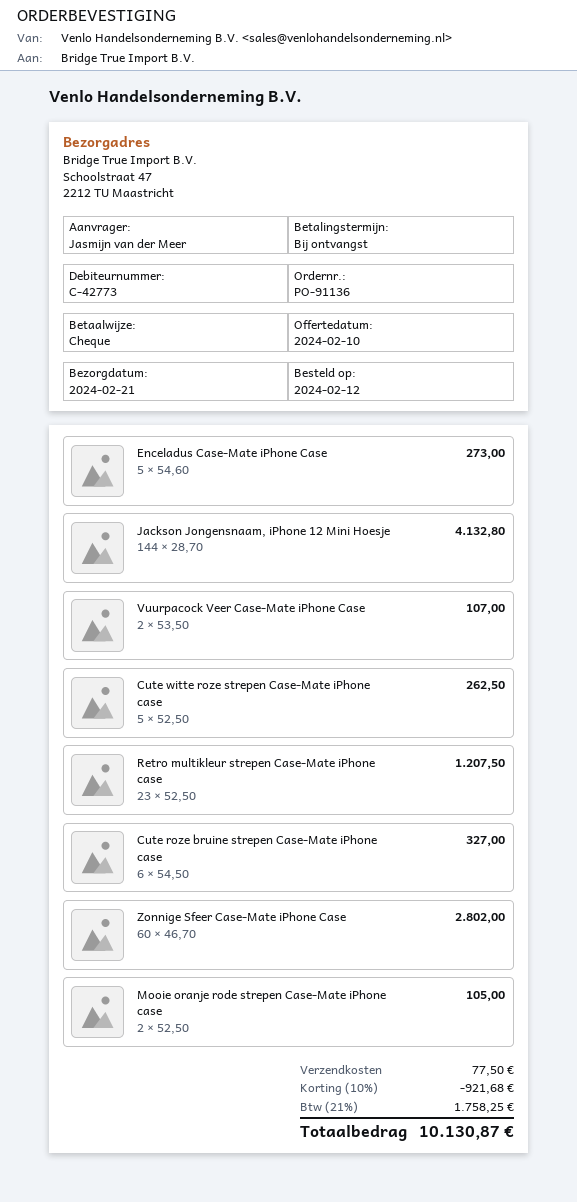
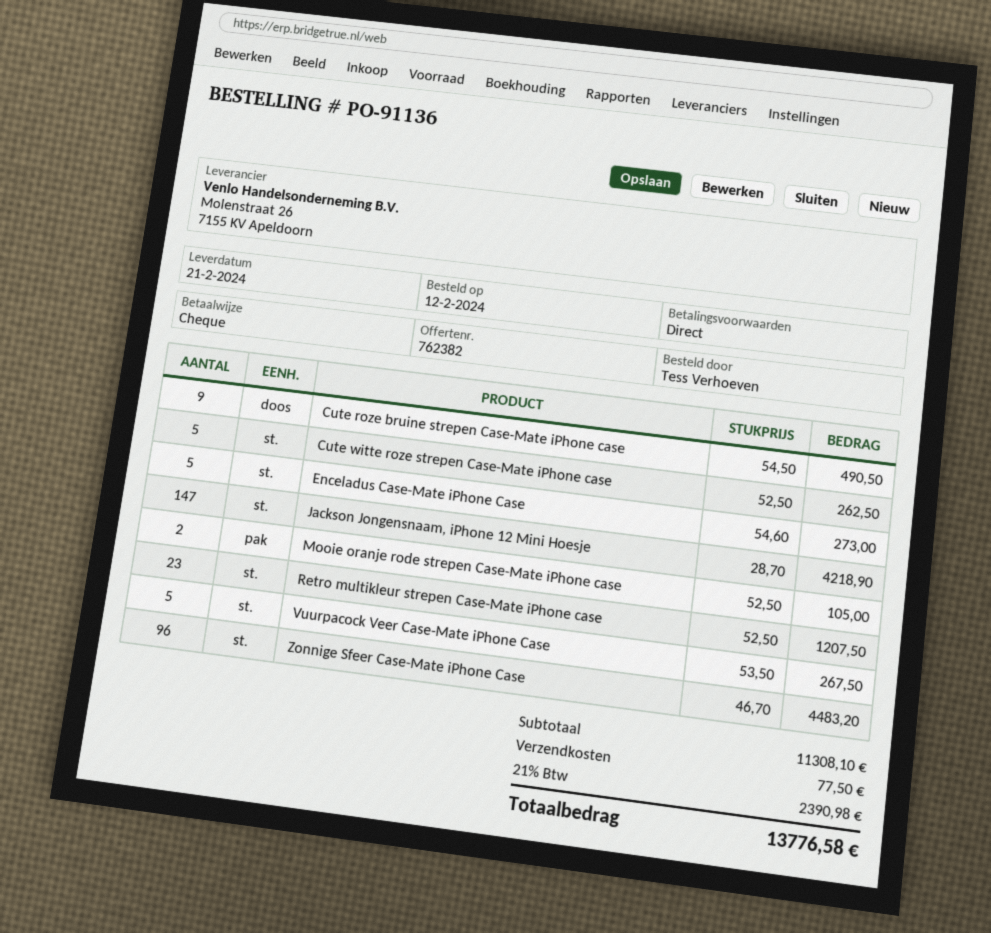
ordered by: Jasmijn van der Meer -> Tess Verhoeven
Jackson Jongensnaam, iPhone 12 Mini Hoesje: 144 x 28.70 = 4132.80 -> 147 x 28.70 = 4218.90
Vuurpacock Veer Case-Mate iPhone Case: 2 x 53.50 = 107.00 -> 5 x 53.50 = 267.50
Cute roze bruine strepen Case-Mate iPhone case: 6 x 54.50 = 327.00 -> 9 x 54.50 = 490.50
Zonnige Sfeer Case-Mate iPhone Case: 60 x 46.70 = 2802.00 -> 96 x 46.70 = 4483.20
discount: 10% = 921.68 -> none
tax: 21% = 1758.25 -> 21% = 2390.98
total: 10130.87 -> 13776.58

